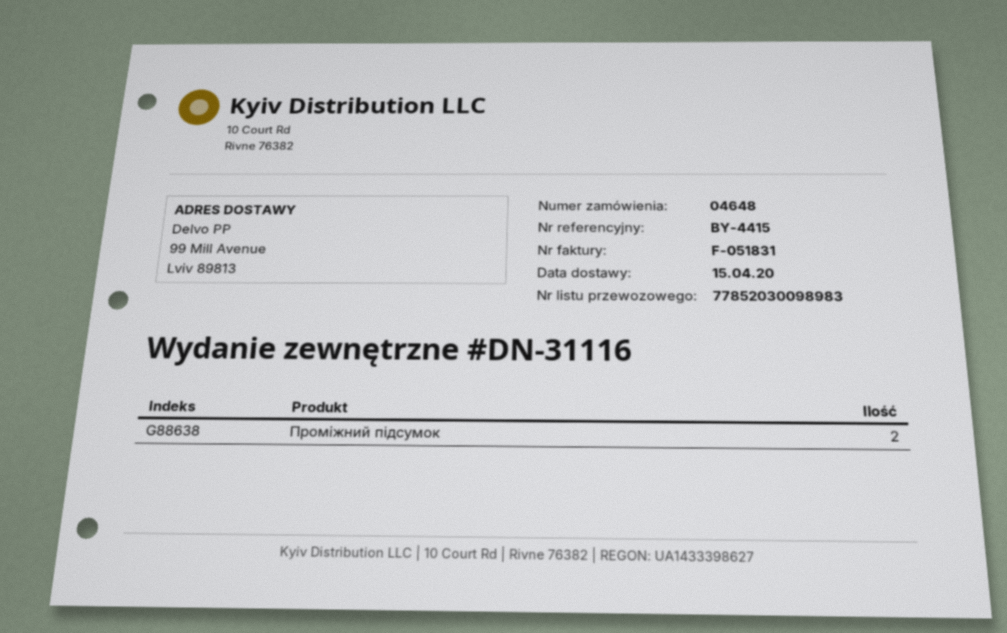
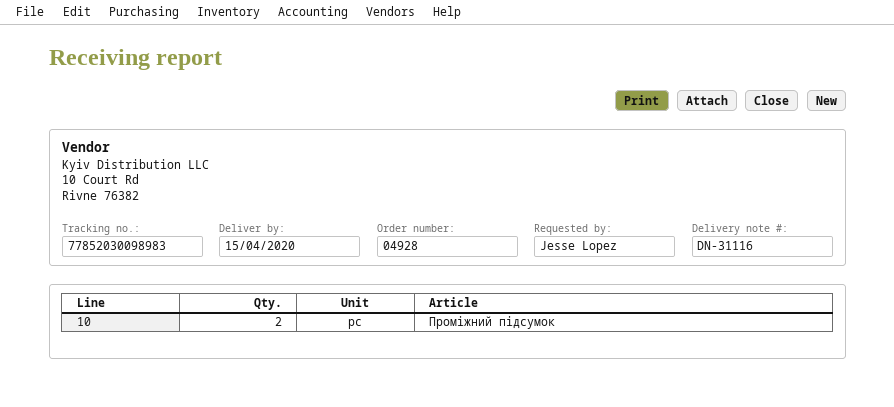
order number: 04648 -> 04928

